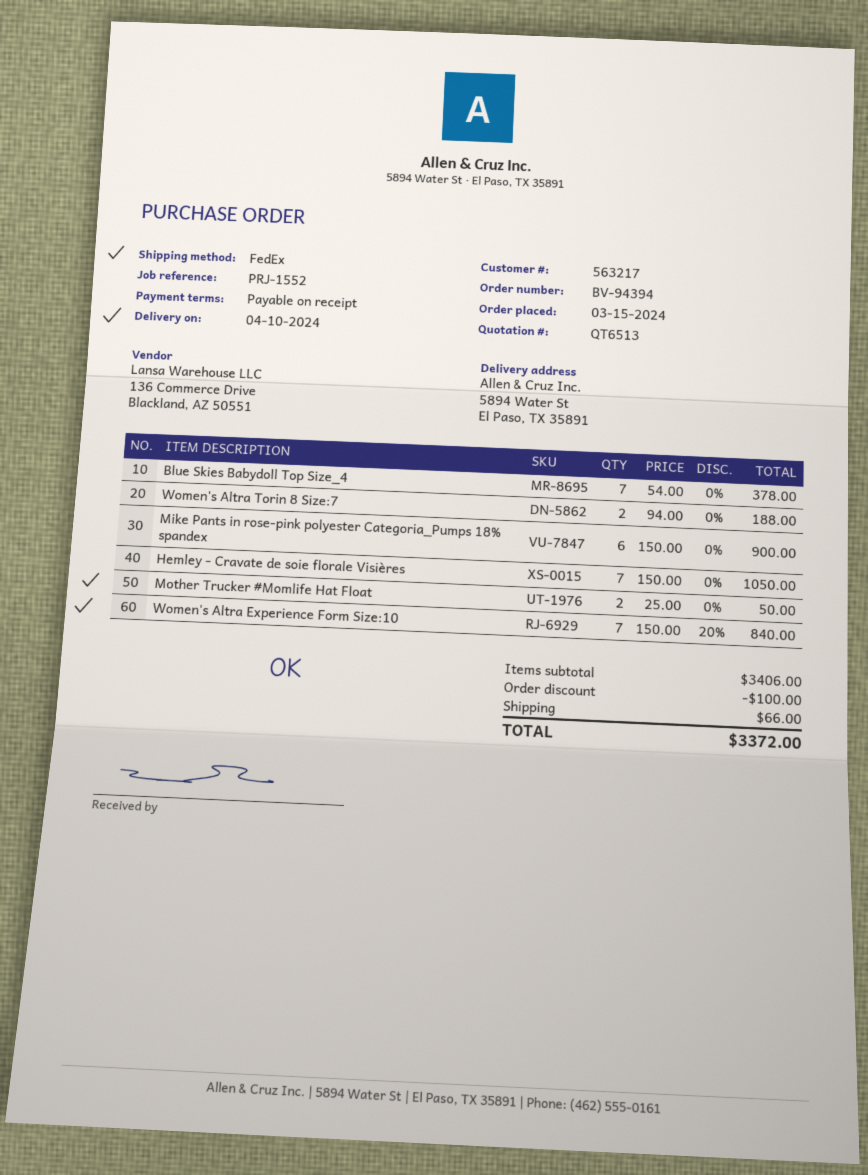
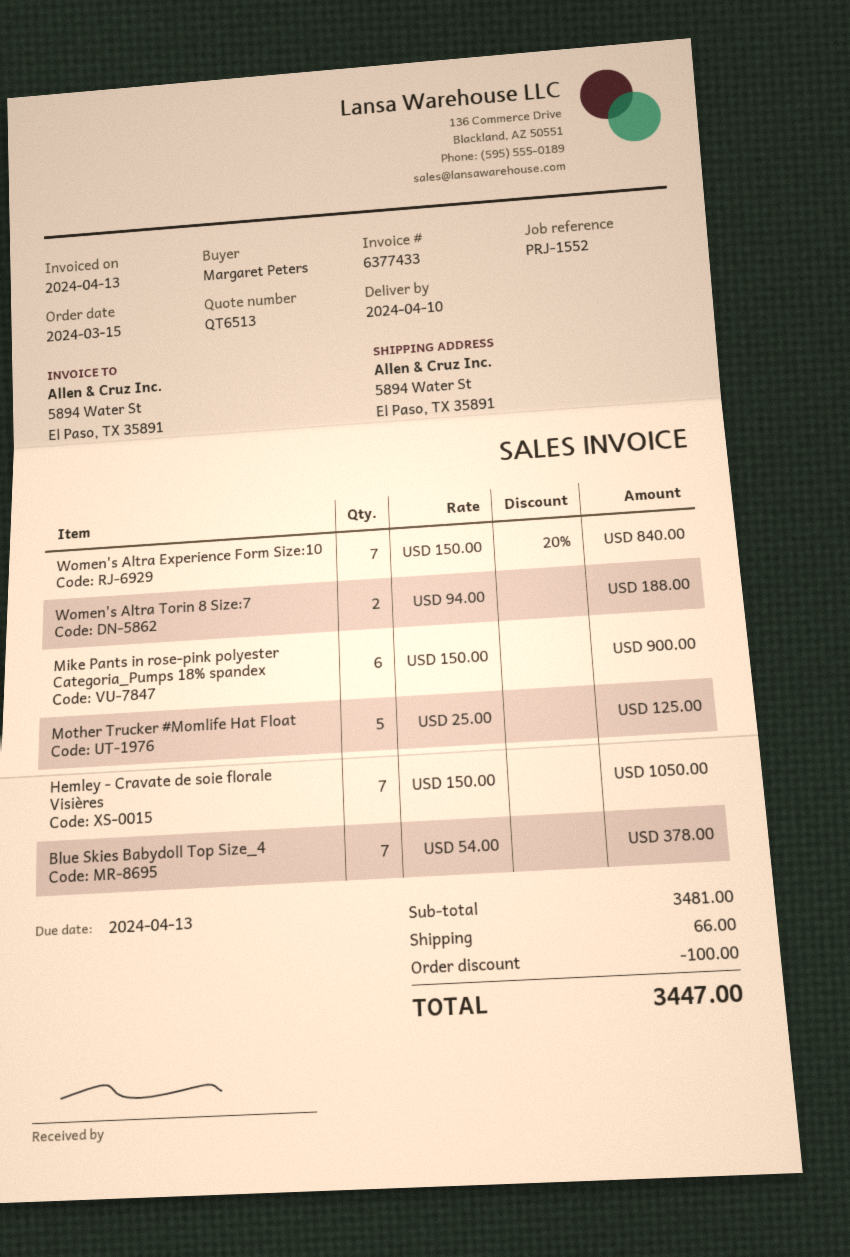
Mother Trucker #Momlife Hat Float: 2 x 25.00 = 50.00 -> 5 x 25.00 = 125.00
subtotal: 3406.00 -> 3481.00
total: 3372.00 -> 3447.00

